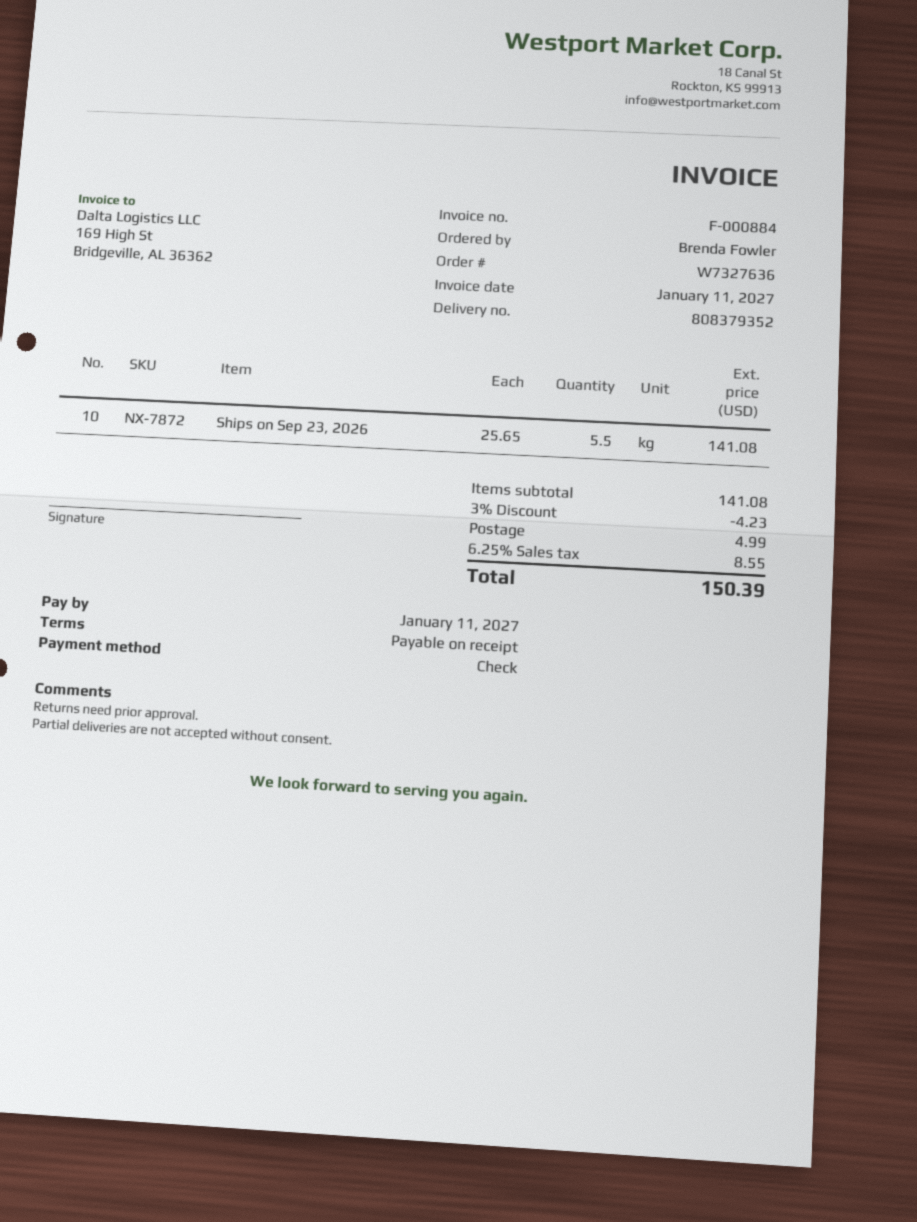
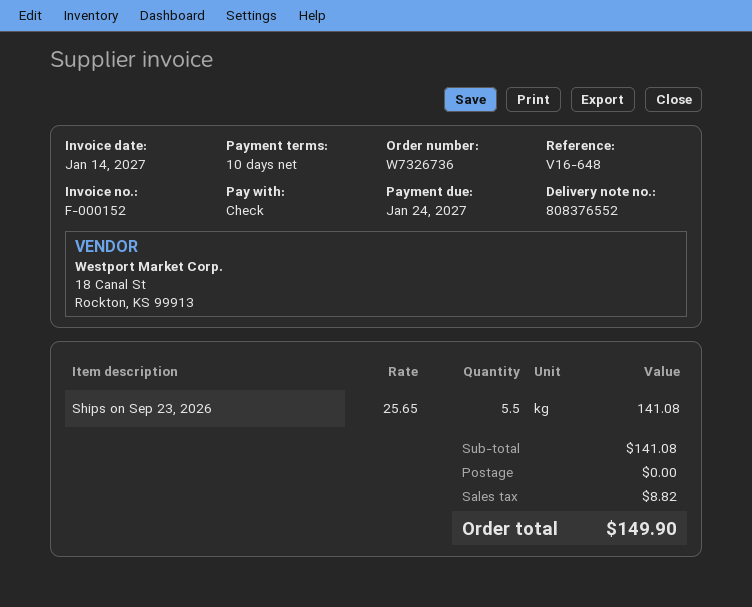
order number: W7327636 -> W7326736
delivery note number: 808379352 -> 808376552
invoice number: F-000884 -> F-000152
invoice date: 2027-01-11 -> 2027-01-14
payment terms: on receipt -> 10 days
due date: 2027-01-11 -> 2027-01-24
discount: 3% = 4.23 -> none
shipping: 4.99 -> 0.00
tax: 8.55 -> 8.82
total: 150.39 -> 149.90

